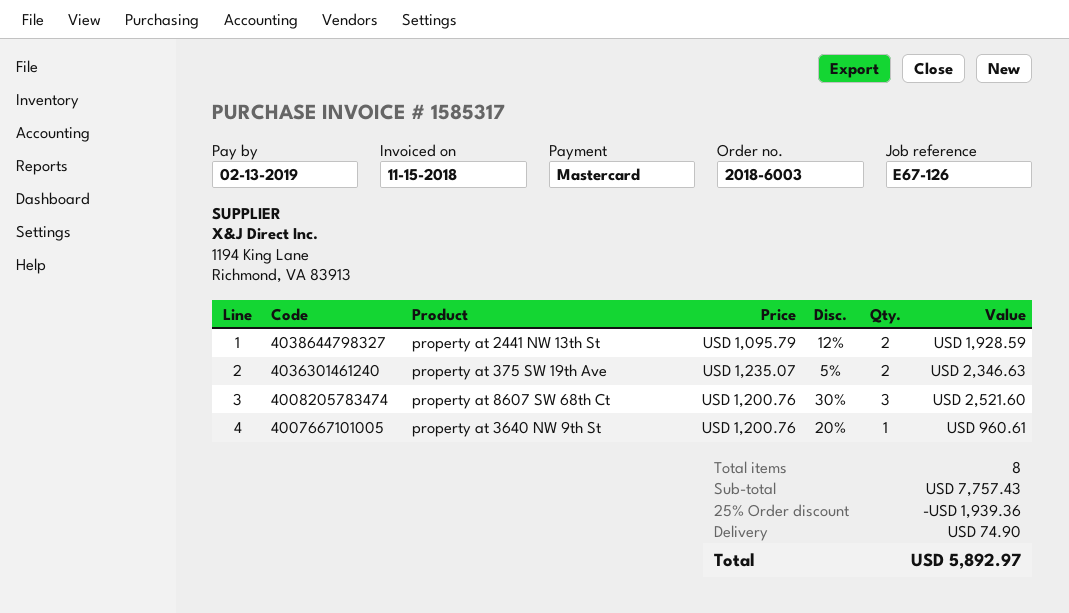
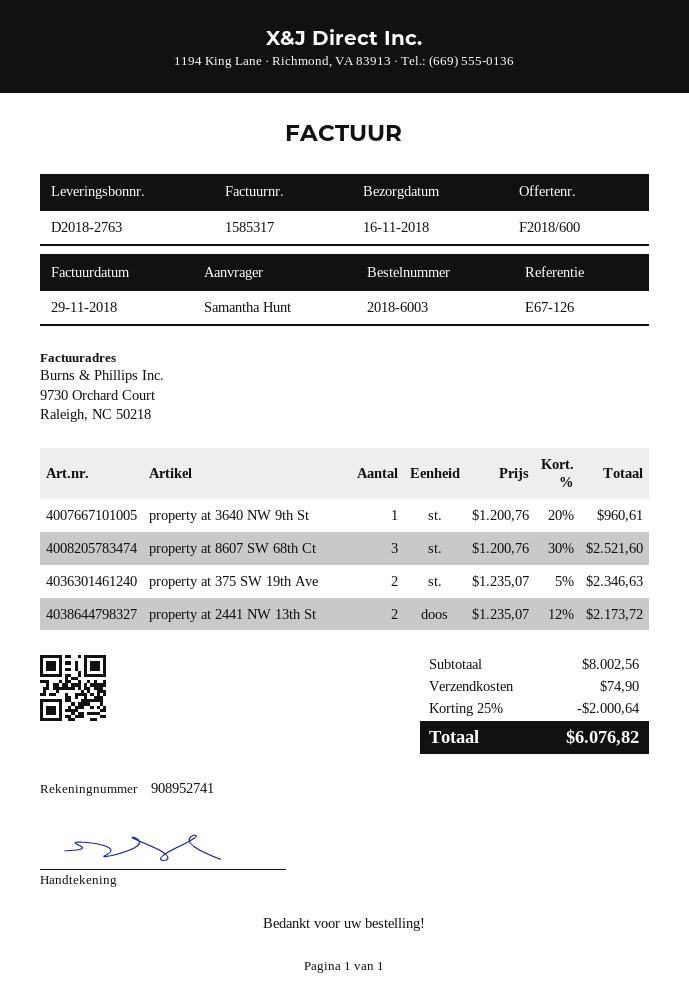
invoice date: 2018-11-15 -> 2018-11-29
property at 2441 NW 13th St: 2 x 1095.79 - 12% = 1928.59 -> 2 x 1235.07 - 12% = 2173.72
subtotal: 7757.43 -> 8002.56
discount: 25% = 1939.36 -> 25% = 2000.64
total: 5892.97 -> 6076.82

